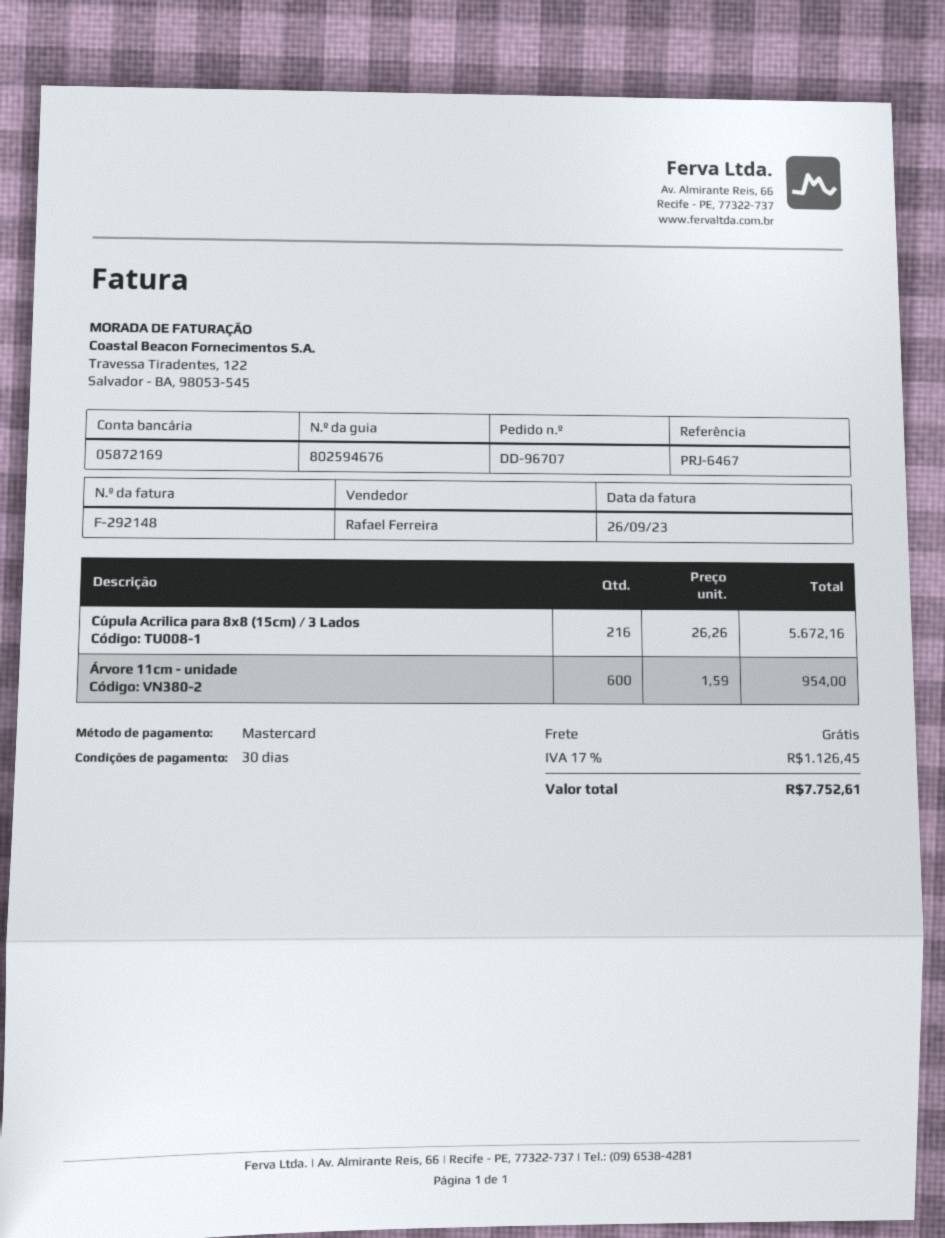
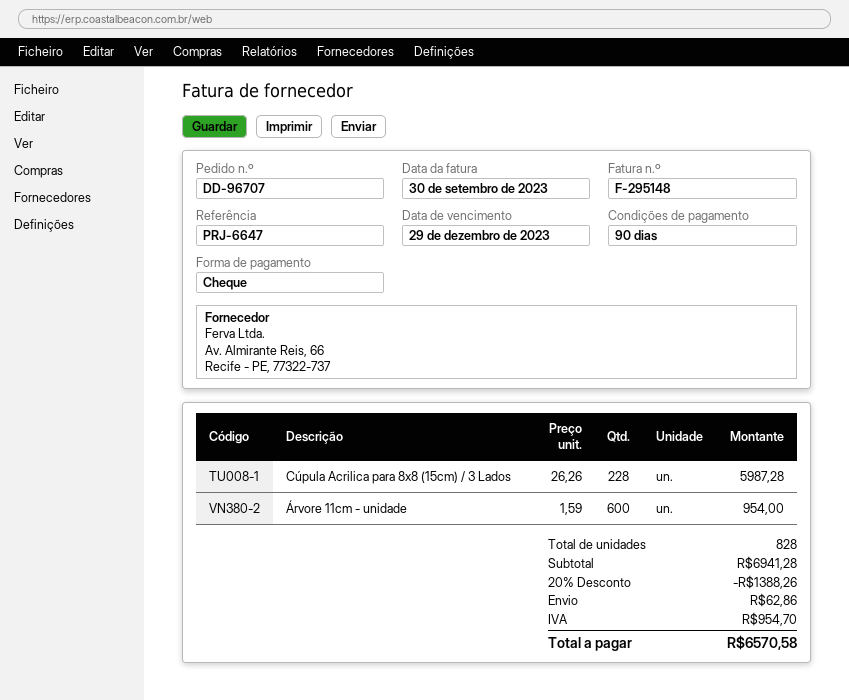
invoice number: F-292148 -> F-295148
invoice date: 2023-09-26 -> 2023-09-30
payment terms: 30 days -> 90 days
reference: PRJ-6467 -> PRJ-6647
payment method: Mastercard -> cheque
Cúpula Acrilica para 8x8 (15cm) / 3 Lados: 216 x 26.26 = 5672.16 -> 228 x 26.26 = 5987.28
discount: none -> 20% = 1388.26
shipping: 0.00 -> 62.86
tax: 1126.45 -> 954.70
total: 7752.61 -> 6570.58

